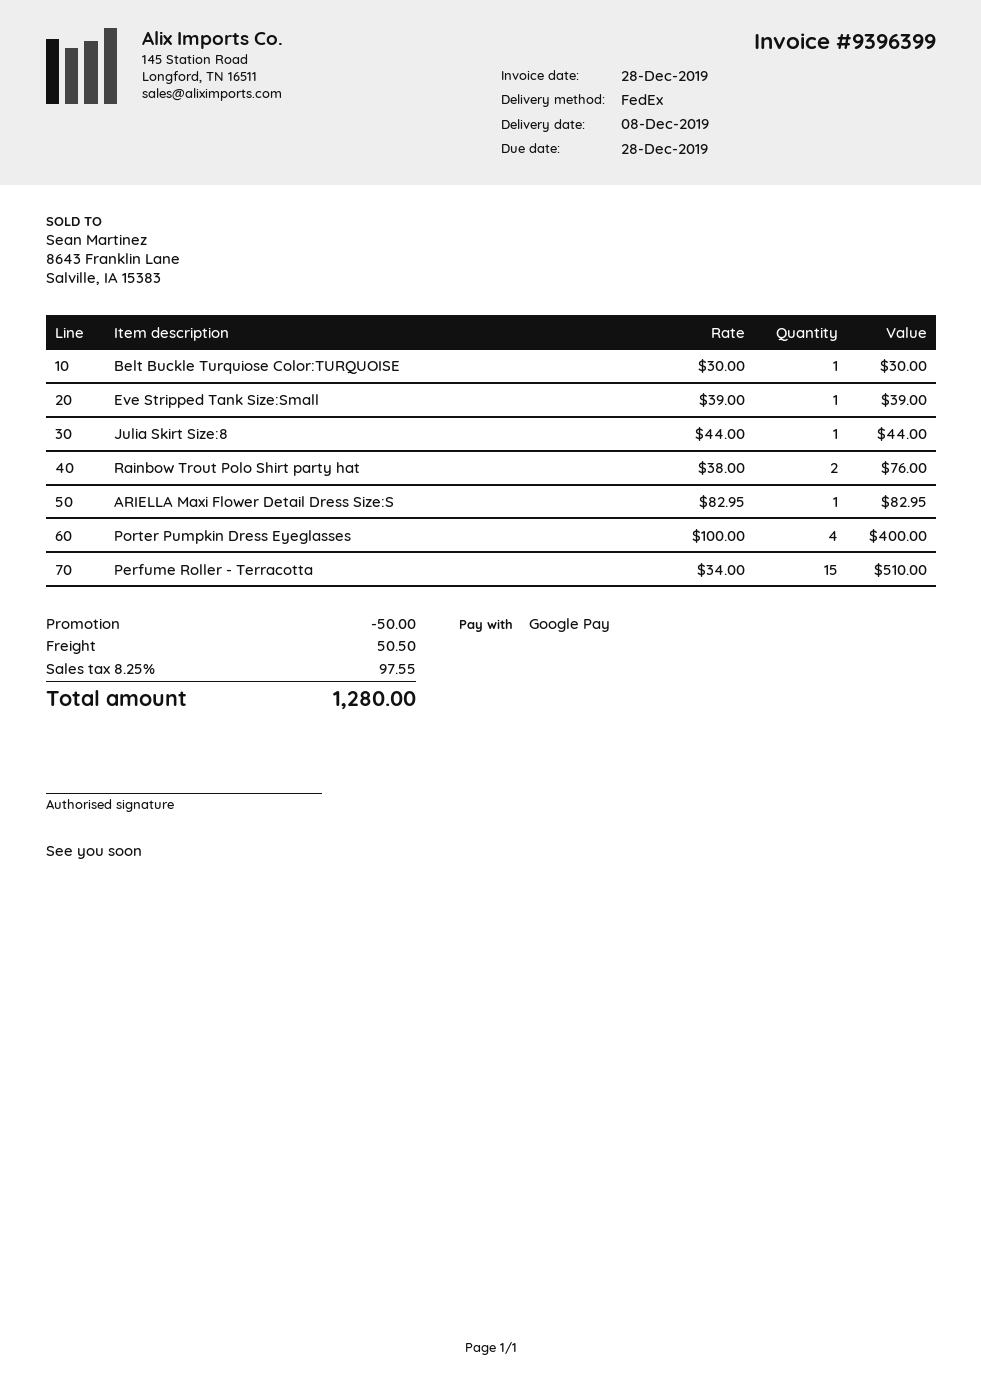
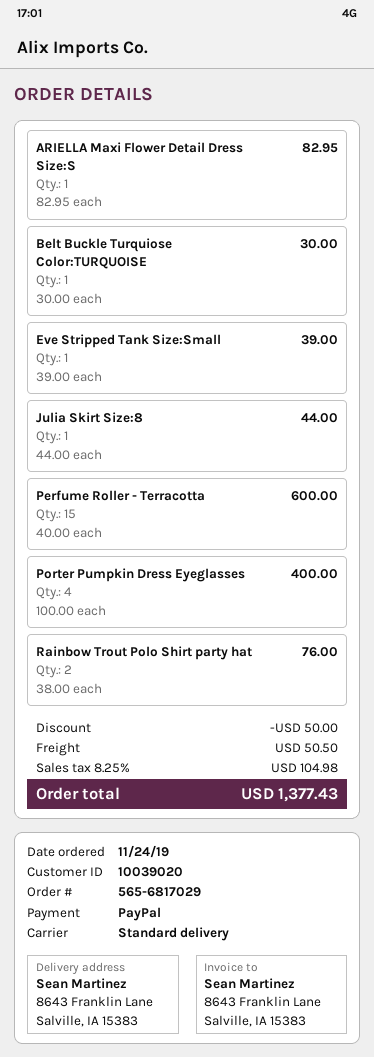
payment method: Google Pay -> PayPal
shipping method: FedEx -> standard
Perfume Roller - Terracotta: 15 x 34.00 = 510.00 -> 15 x 40.00 = 600.00
tax: 8.25% = 97.55 -> 8.25% = 104.98
total: 1280.00 -> 1377.43

